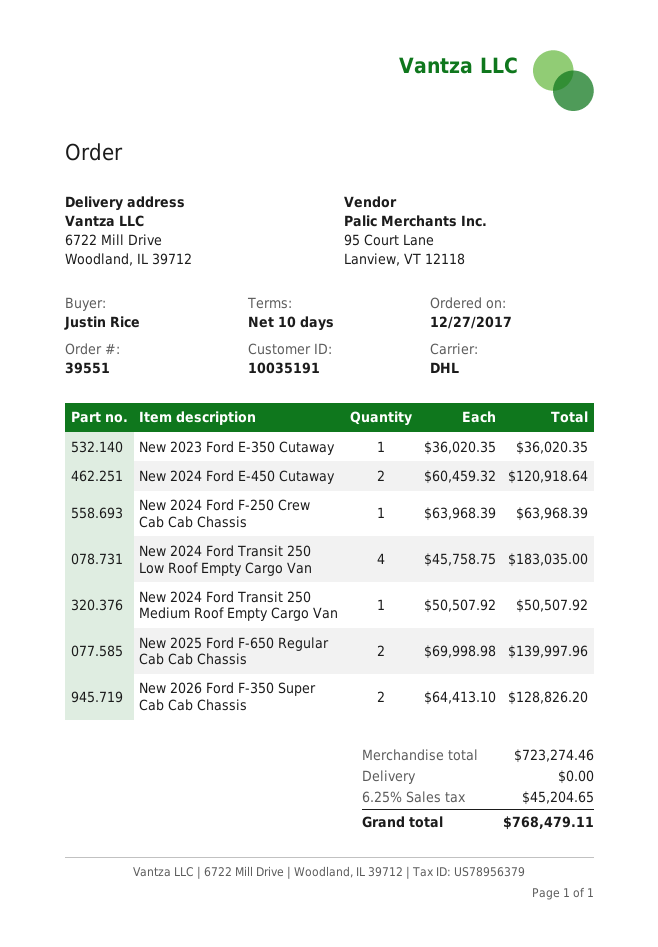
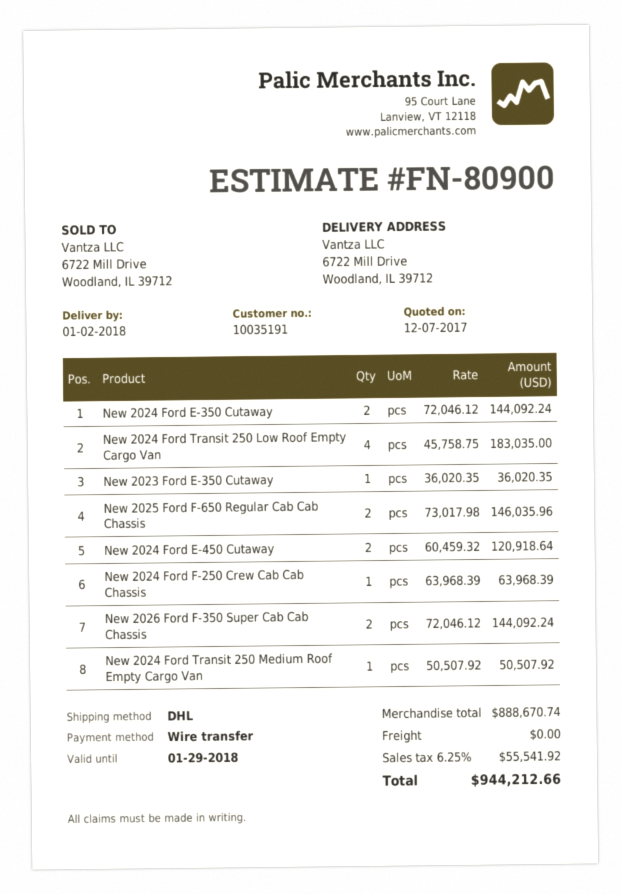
New 2025 Ford F-650 Regular Cab Cab Chassis: 2 x 69998.98 = 139997.96 -> 2 x 73017.98 = 146035.96
New 2026 Ford F-350 Super Cab Cab Chassis: 2 x 64413.10 = 128826.20 -> 2 x 72046.12 = 144092.24
New 2024 Ford E-350 Cutaway: none -> 2 x 72046.12 = 144092.24
subtotal: 723274.46 -> 888670.74
tax: 6.25% = 45204.65 -> 6.25% = 55541.92
total: 768479.11 -> 944212.66

